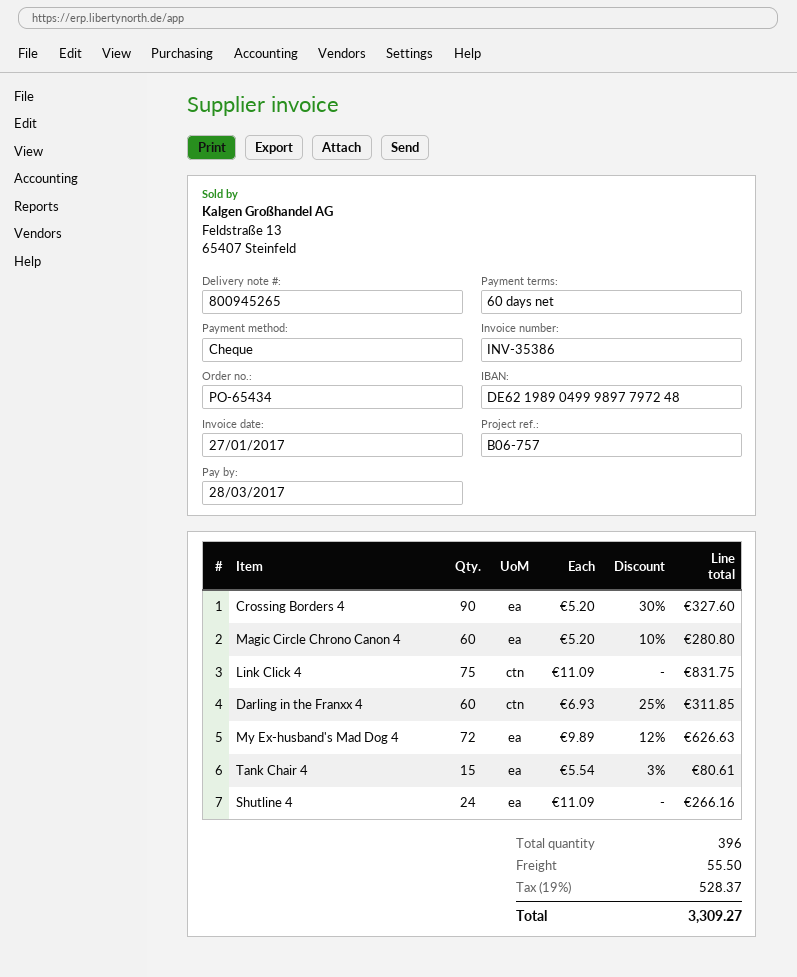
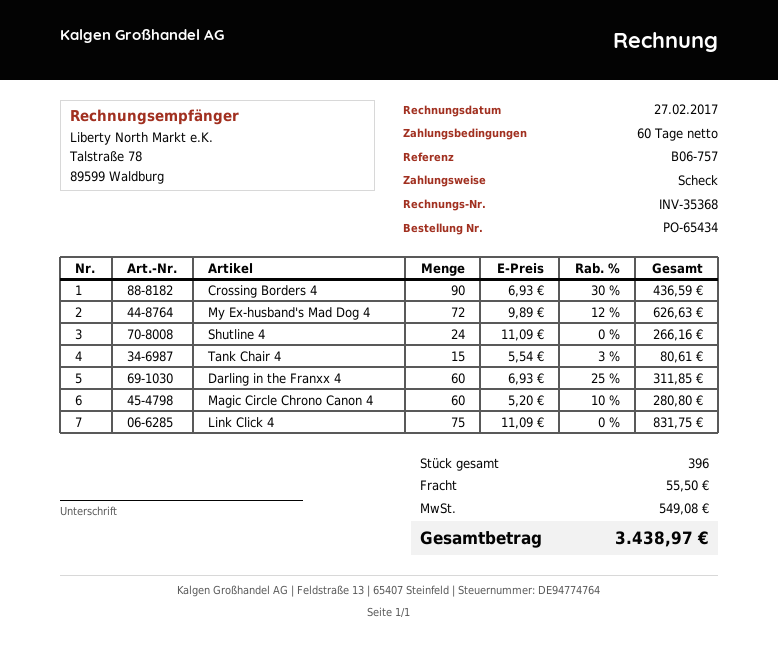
invoice number: INV-35386 -> INV-35368
invoice date: 2017-01-27 -> 2017-02-27
Crossing Borders 4: 90 x 5.20 - 30% = 327.60 -> 90 x 6.93 - 30% = 436.59
tax: 528.37 -> 549.08
total: 3309.27 -> 3438.97

